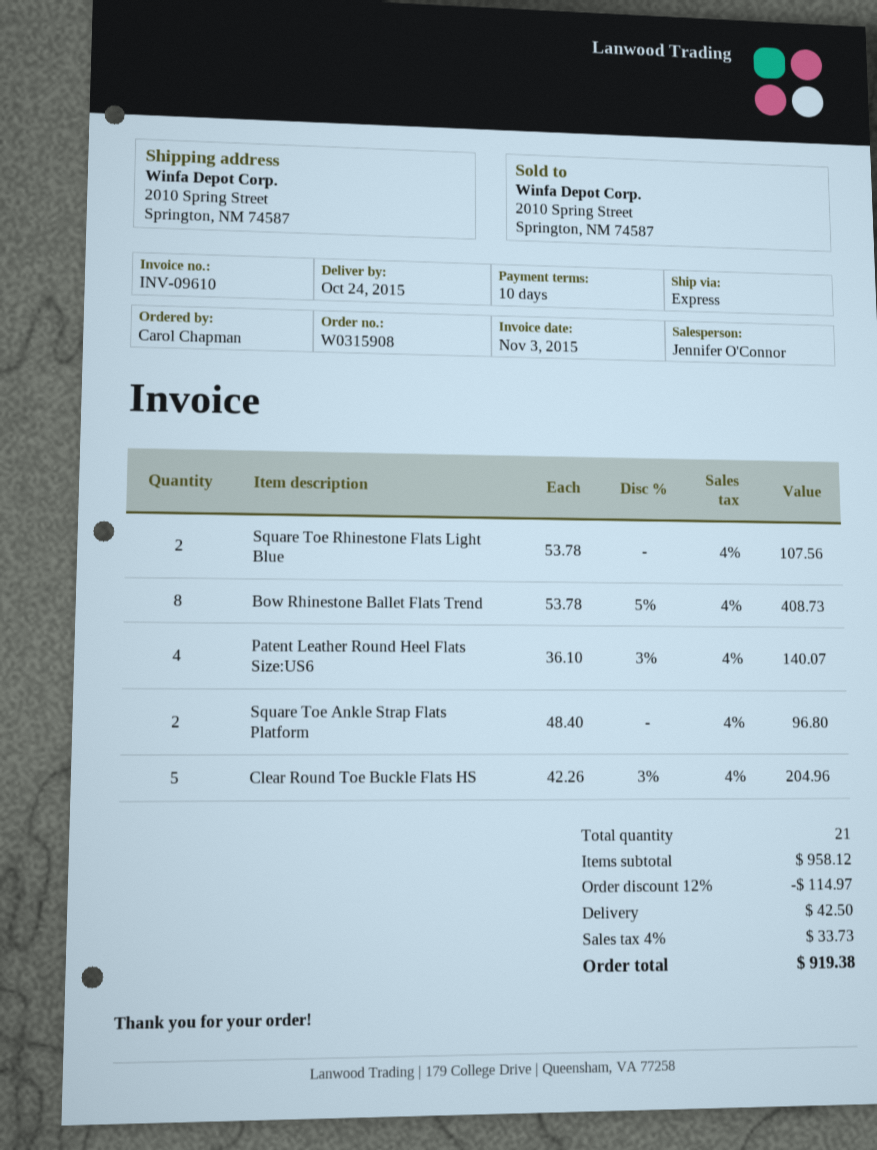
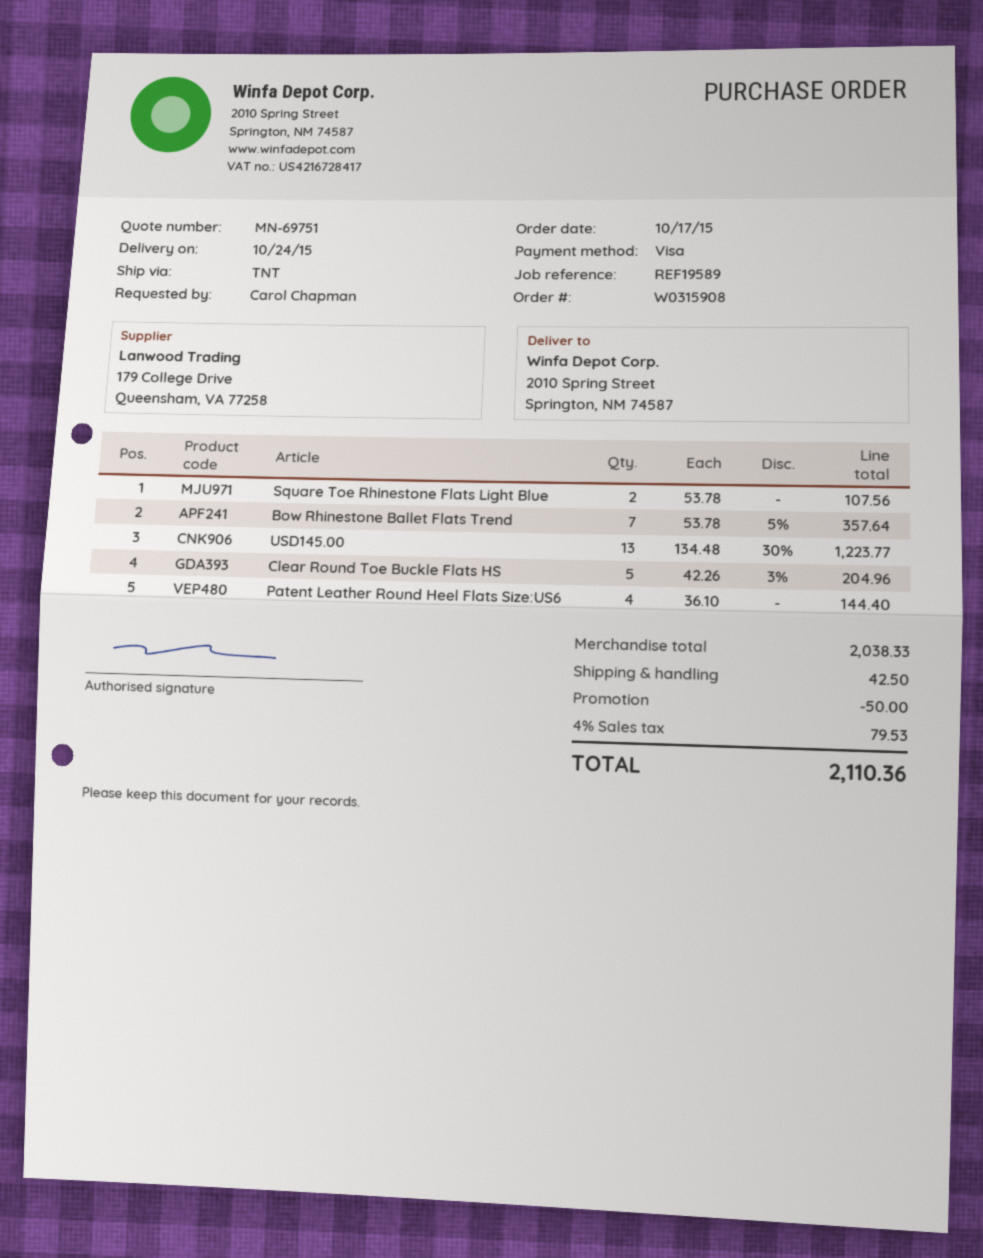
shipping method: express -> TNT
Bow Rhinestone Ballet Flats Trend: 8 x 53.78 - 5% = 408.73 -> 7 x 53.78 - 5% = 357.64
Patent Leather Round Heel Flats Size:US6: 4 x 36.10 - 3% = 140.07 -> 4 x 36.10 = 144.40
Square Toe Ankle Strap Flats Platform: 2 x 48.40 = 96.80 -> none
USD145.00: none -> 13 x 134.48 - 30% = 1223.77
subtotal: 958.12 -> 2038.33
discount: 114.97 -> 50.00
tax: 4% = 33.73 -> 4% = 79.53
total: 919.38 -> 2110.36

